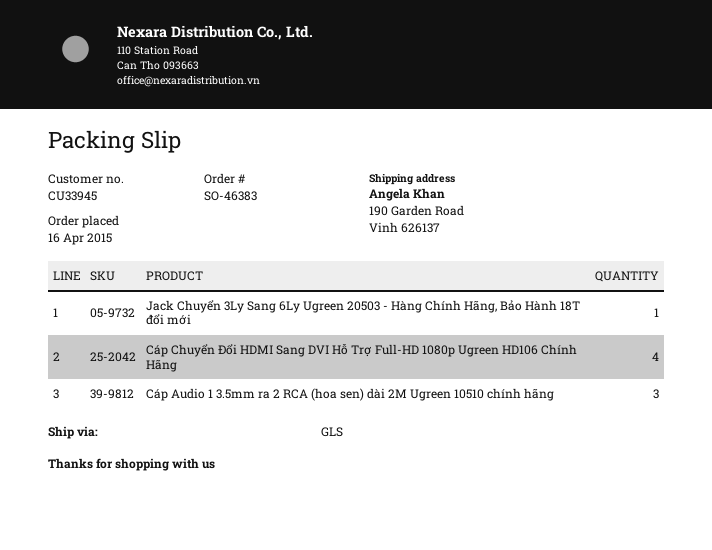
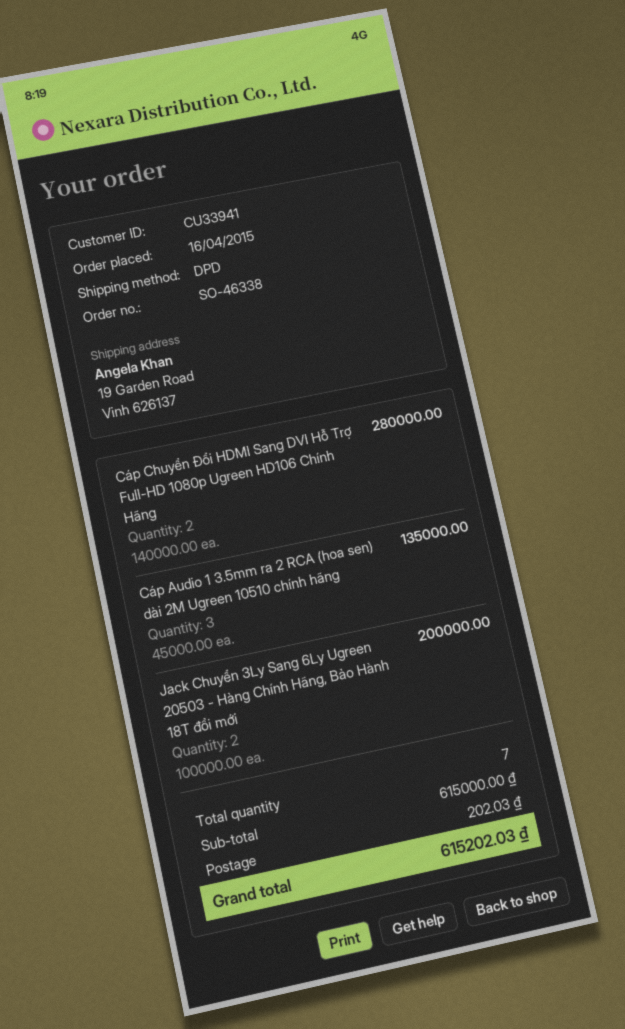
order number: SO-46383 -> SO-46338
customer number: CU33945 -> CU33941
shipping method: GLS -> DPD
ship to: 190 Garden Road, Vinh 626137 -> 19 Garden Road, Vinh 626137
Jack Chuyển 3Ly Sang 6Ly Ugreen 20503 - Hàng Chính Hãng, Bảo Hành 18T đổi mới: 1 -> 2
Cáp Chuyển Đổi HDMI Sang DVI Hỗ Trợ Full-HD 1080p Ugreen HD106 Chính Hãng: 4 -> 2

